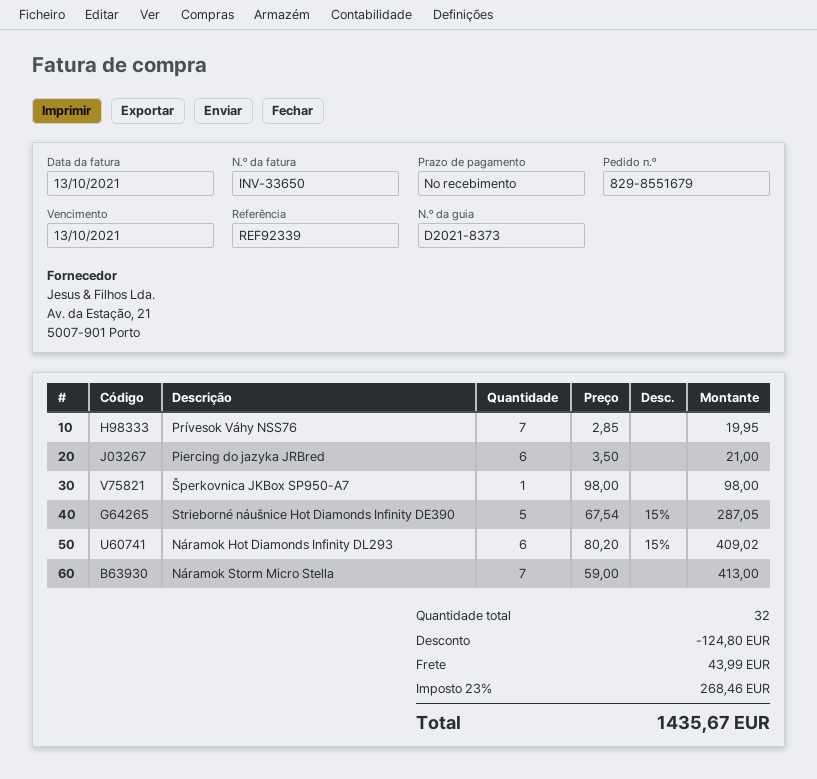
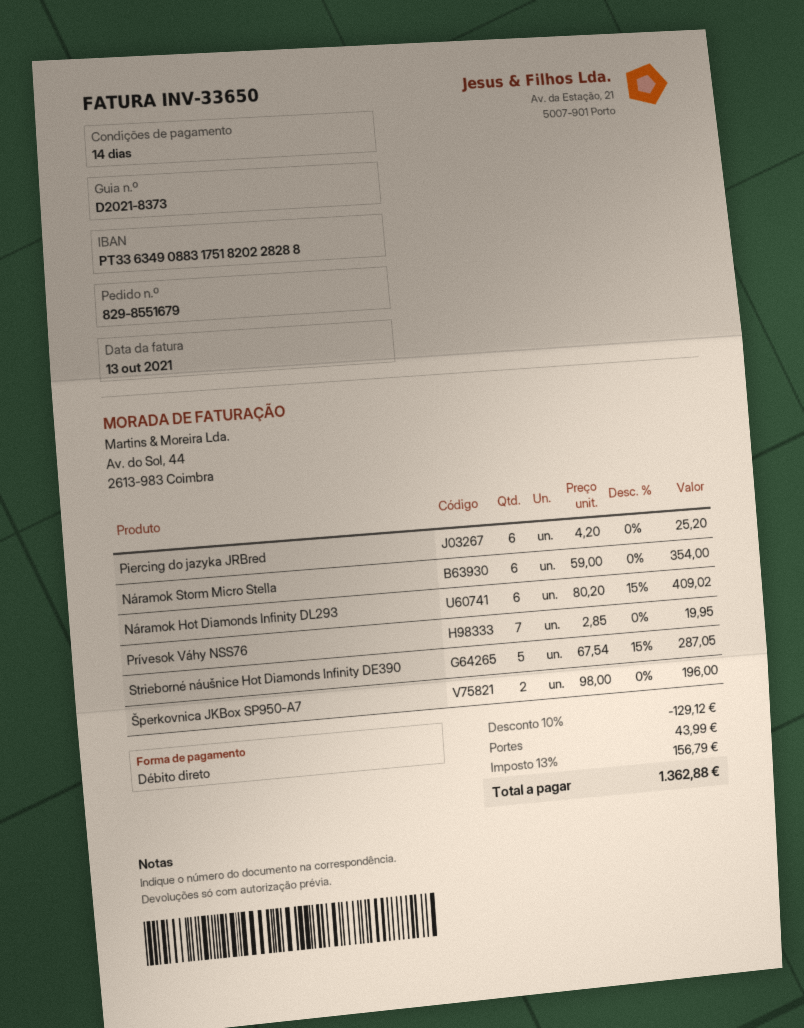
payment terms: on receipt -> 14 days
Piercing do jazyka JRBred: 6 x 3.50 = 21.00 -> 6 x 4.20 = 25.20
Šperkovnica JKBox SP950-A7: 1 x 98.00 = 98.00 -> 2 x 98.00 = 196.00
Náramok Storm Micro Stella: 7 x 59.00 = 413.00 -> 6 x 59.00 = 354.00
discount: 124.80 -> 129.12
tax: 23% = 268.46 -> 13% = 156.79
total: 1435.67 -> 1362.88

